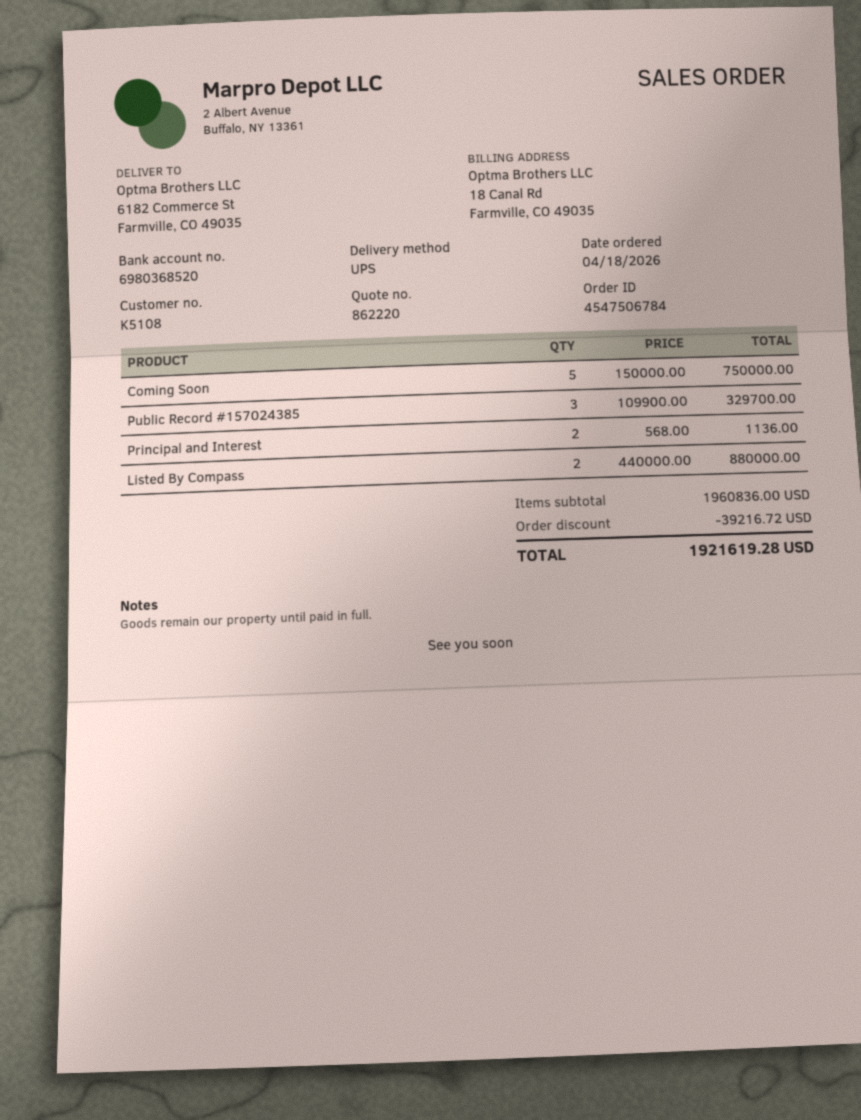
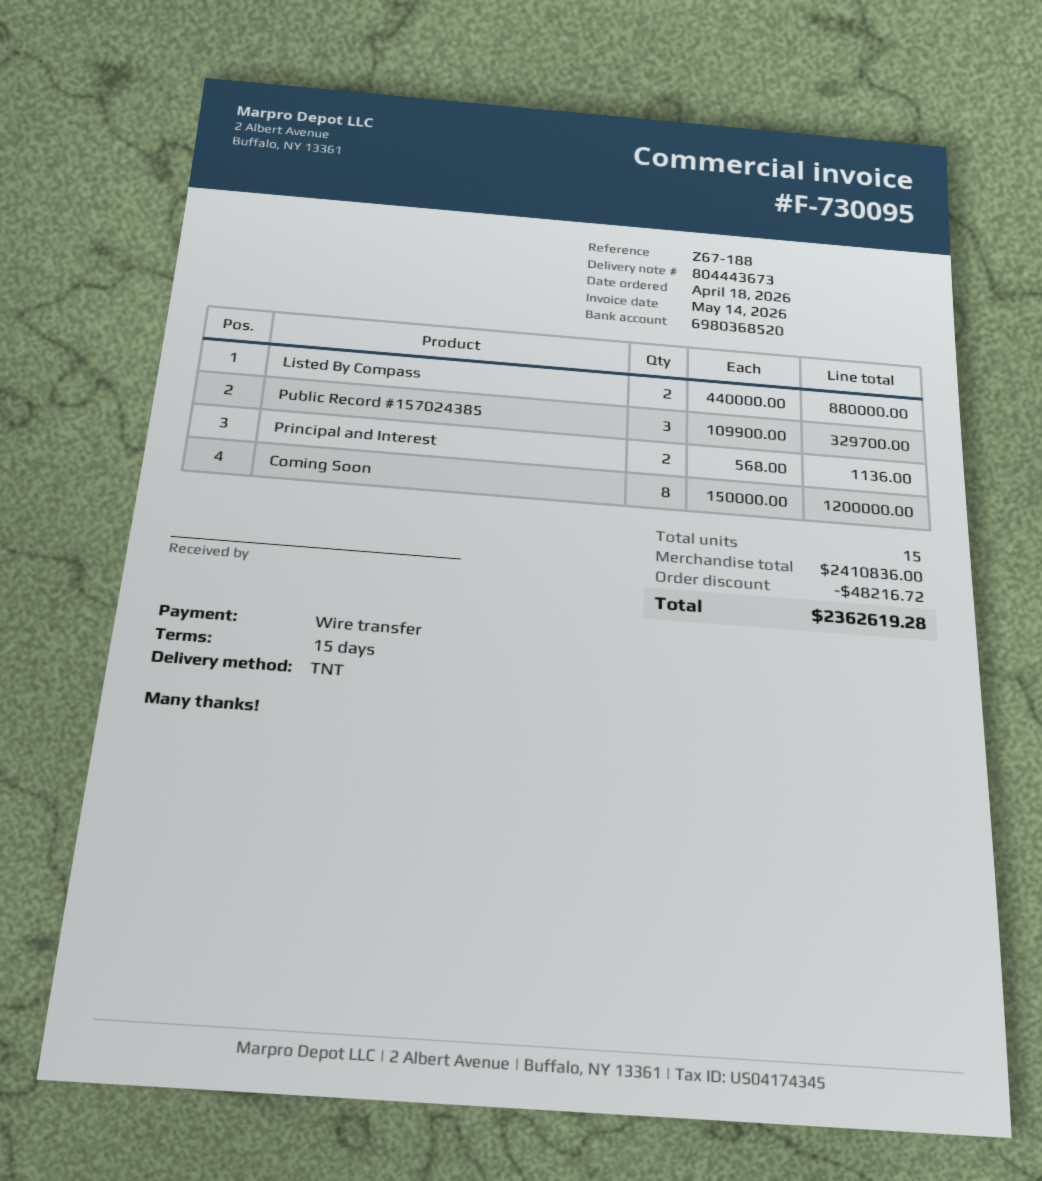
shipping method: UPS -> TNT
Coming Soon: 5 x 150000.00 = 750000.00 -> 8 x 150000.00 = 1200000.00
subtotal: 1960836.00 -> 2410836.00
discount: 39216.72 -> 48216.72
total: 1921619.28 -> 2362619.28

